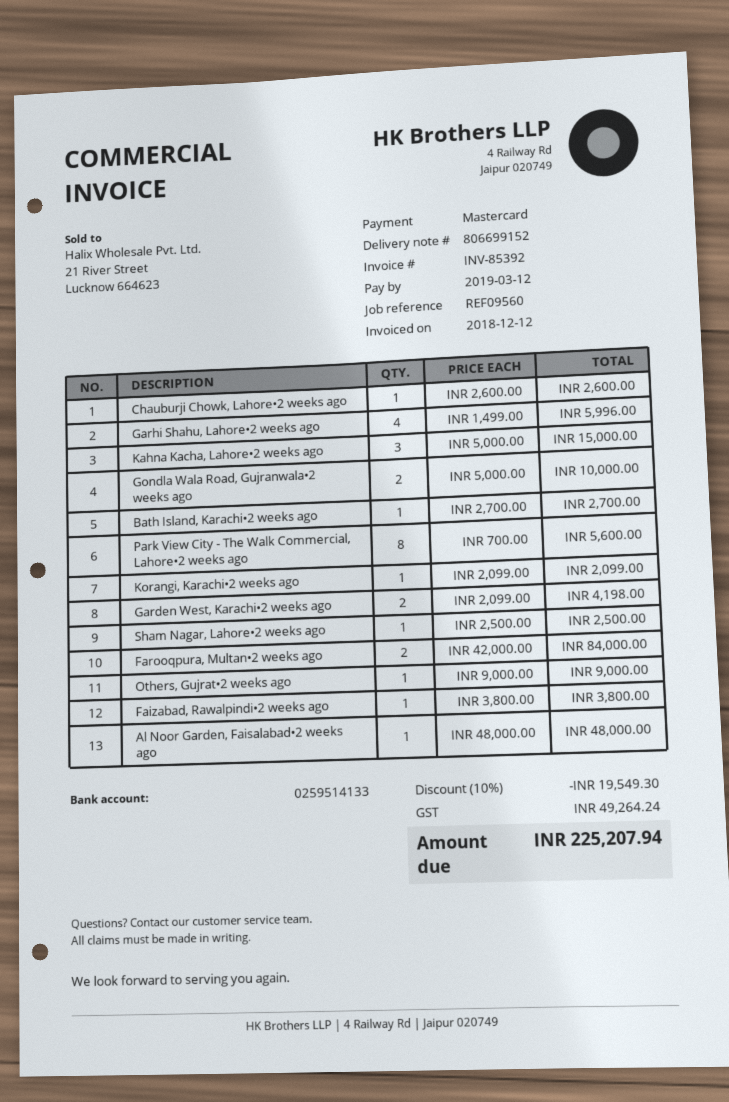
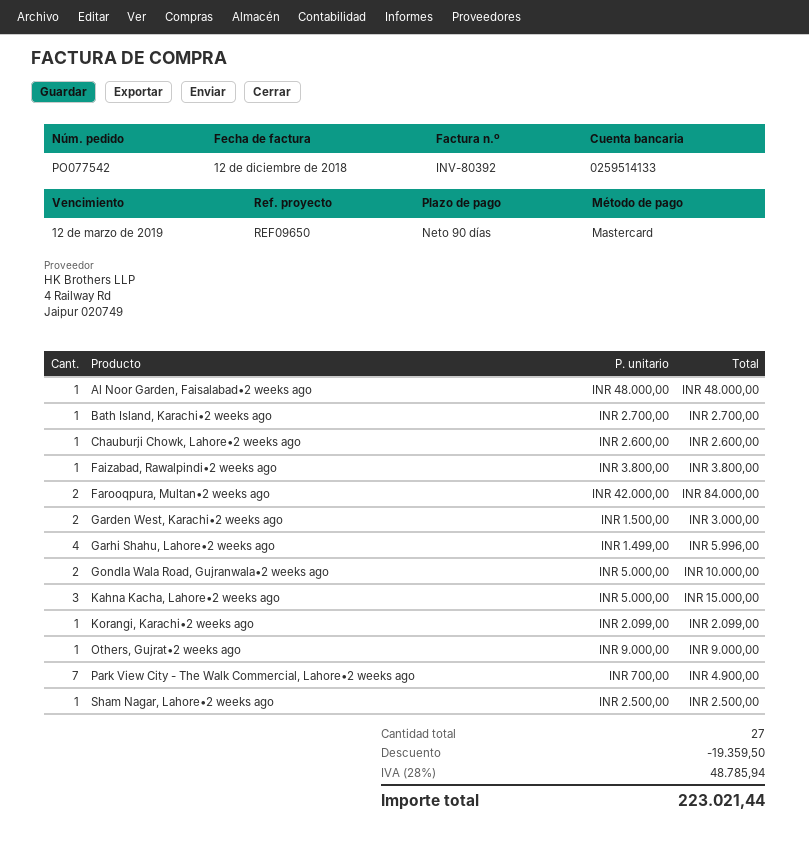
invoice number: INV-85392 -> INV-80392
reference: REF09560 -> REF09650
Park View City - The Walk Commercial, Lahore•2 weeks ago: 8 x 700.00 = 5600.00 -> 7 x 700.00 = 4900.00
Garden West, Karachi•2 weeks ago: 2 x 2099.00 = 4198.00 -> 2 x 1500.00 = 3000.00
discount: 19549.30 -> 19359.50
tax: 49264.24 -> 48785.94
total: 225207.94 -> 223021.44

